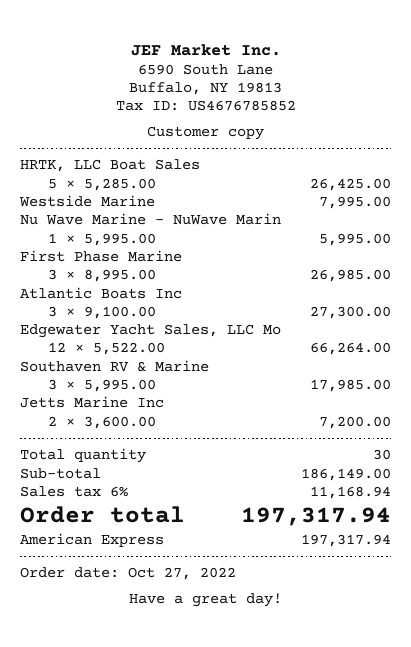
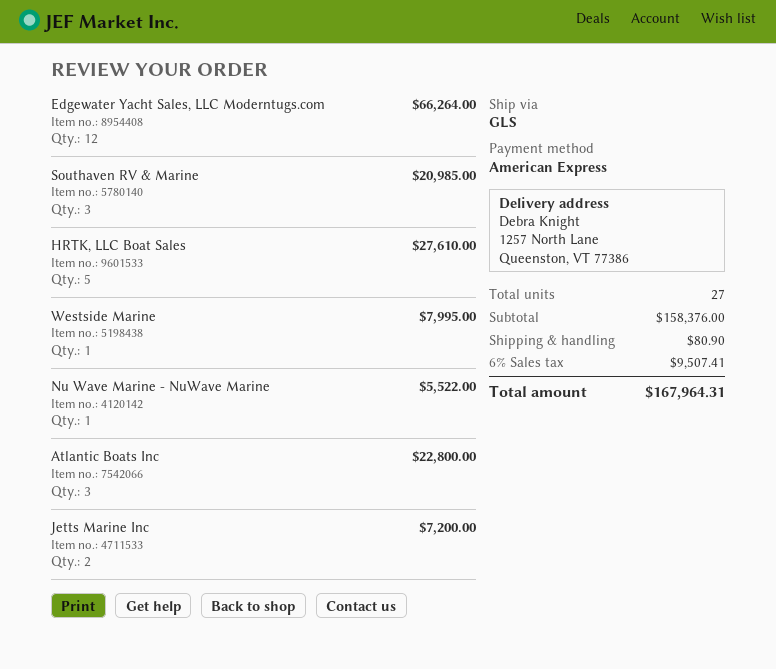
HRTK, LLC Boat Sales: 5 for 26425.00 -> 5 for 27610.00
Nu Wave Marine - NuWave Marin: 1 for 5995.00 -> 1 for 5522.00
First Phase Marine: 3 for 26985.00 -> none
Atlantic Boats Inc: 3 for 27300.00 -> 3 for 22800.00
Southaven RV & Marine: 3 for 17985.00 -> 3 for 20985.00
total quantity: 30 -> 27
subtotal: 186149.00 -> 158376.00
shipping: none -> 80.90
tax: 6% = 11168.94 -> 6% = 9507.41
total: 197317.94 -> 167964.31

